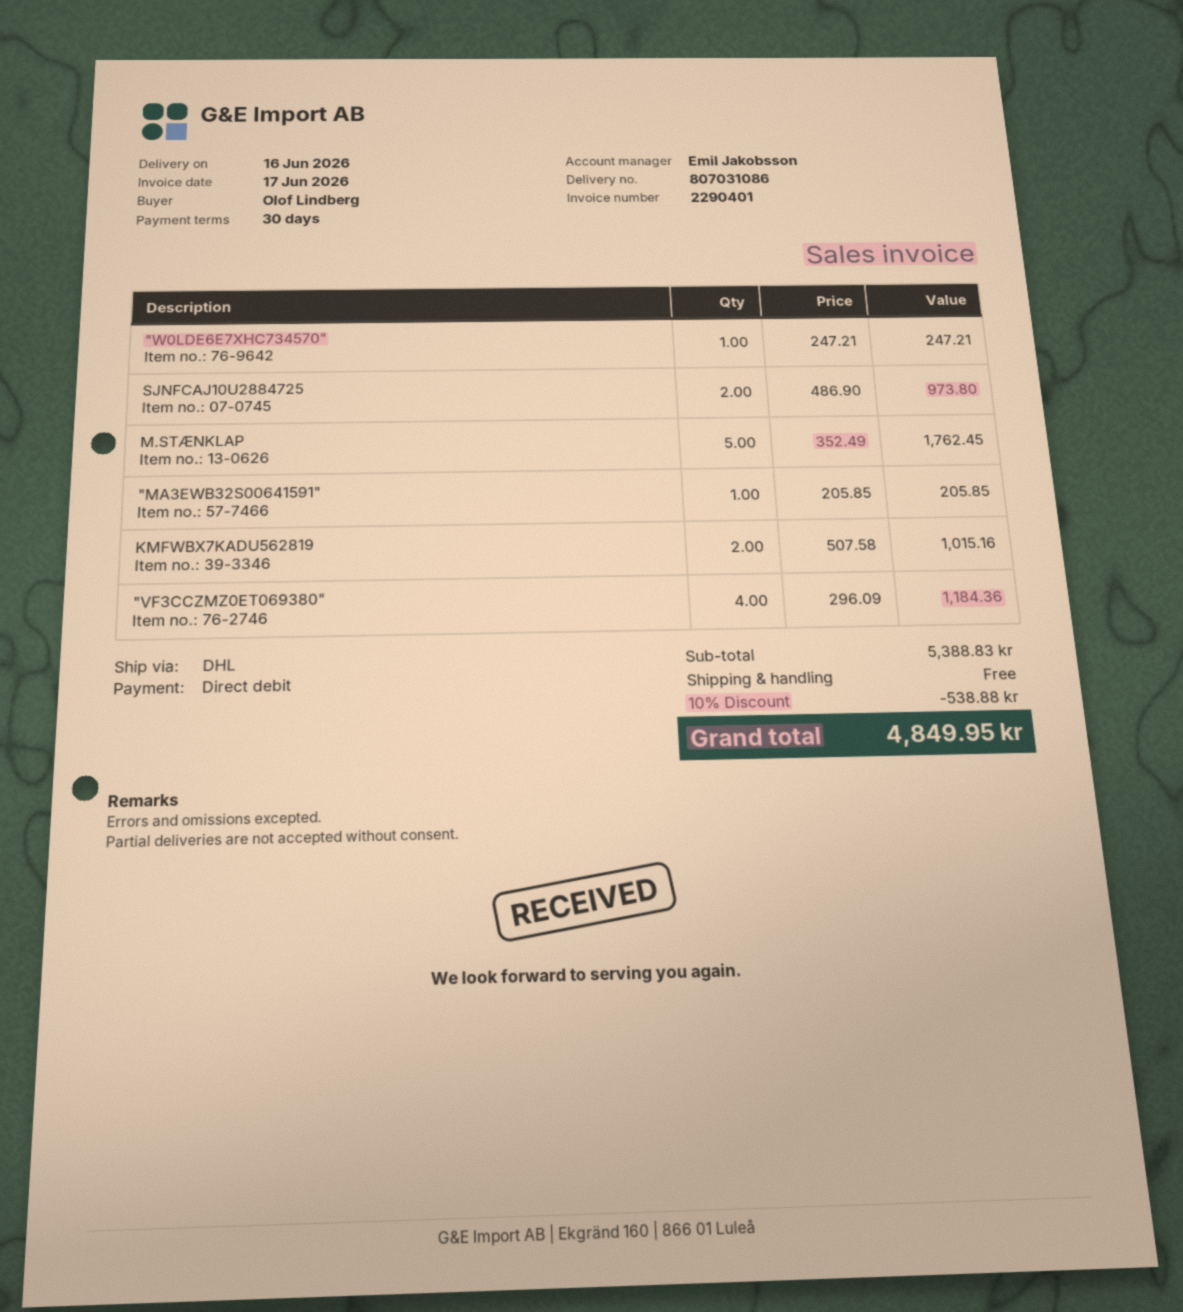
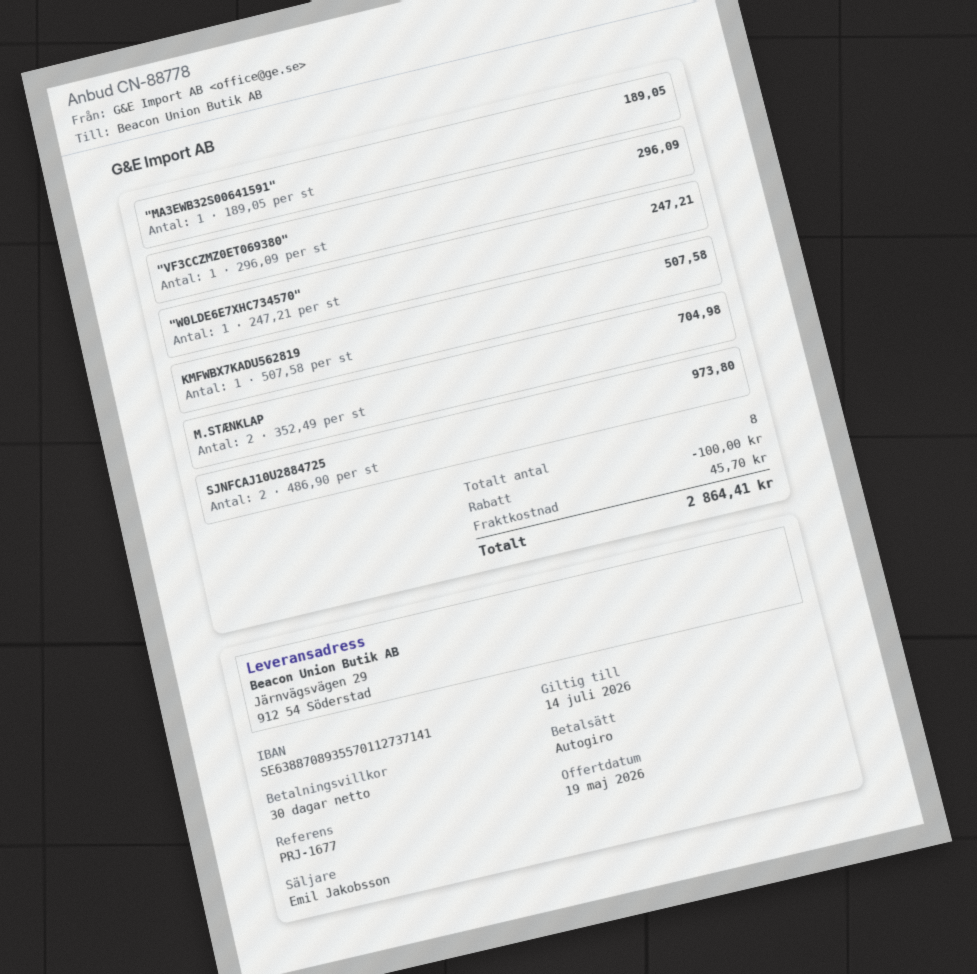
M.STÆNKLAP: 5 x 352.49 = 1762.45 -> 2 x 352.49 = 704.98
"MA3EWB32S00641591": 1 x 205.85 = 205.85 -> 1 x 189.05 = 189.05
KMFWBX7KADU562819: 2 x 507.58 = 1015.16 -> 1 x 507.58 = 507.58
"VF3CCZMZ0ET069380": 4 x 296.09 = 1184.36 -> 1 x 296.09 = 296.09
discount: 538.88 -> 100.00
shipping: 0.00 -> 45.70
total: 4849.95 -> 2864.41

